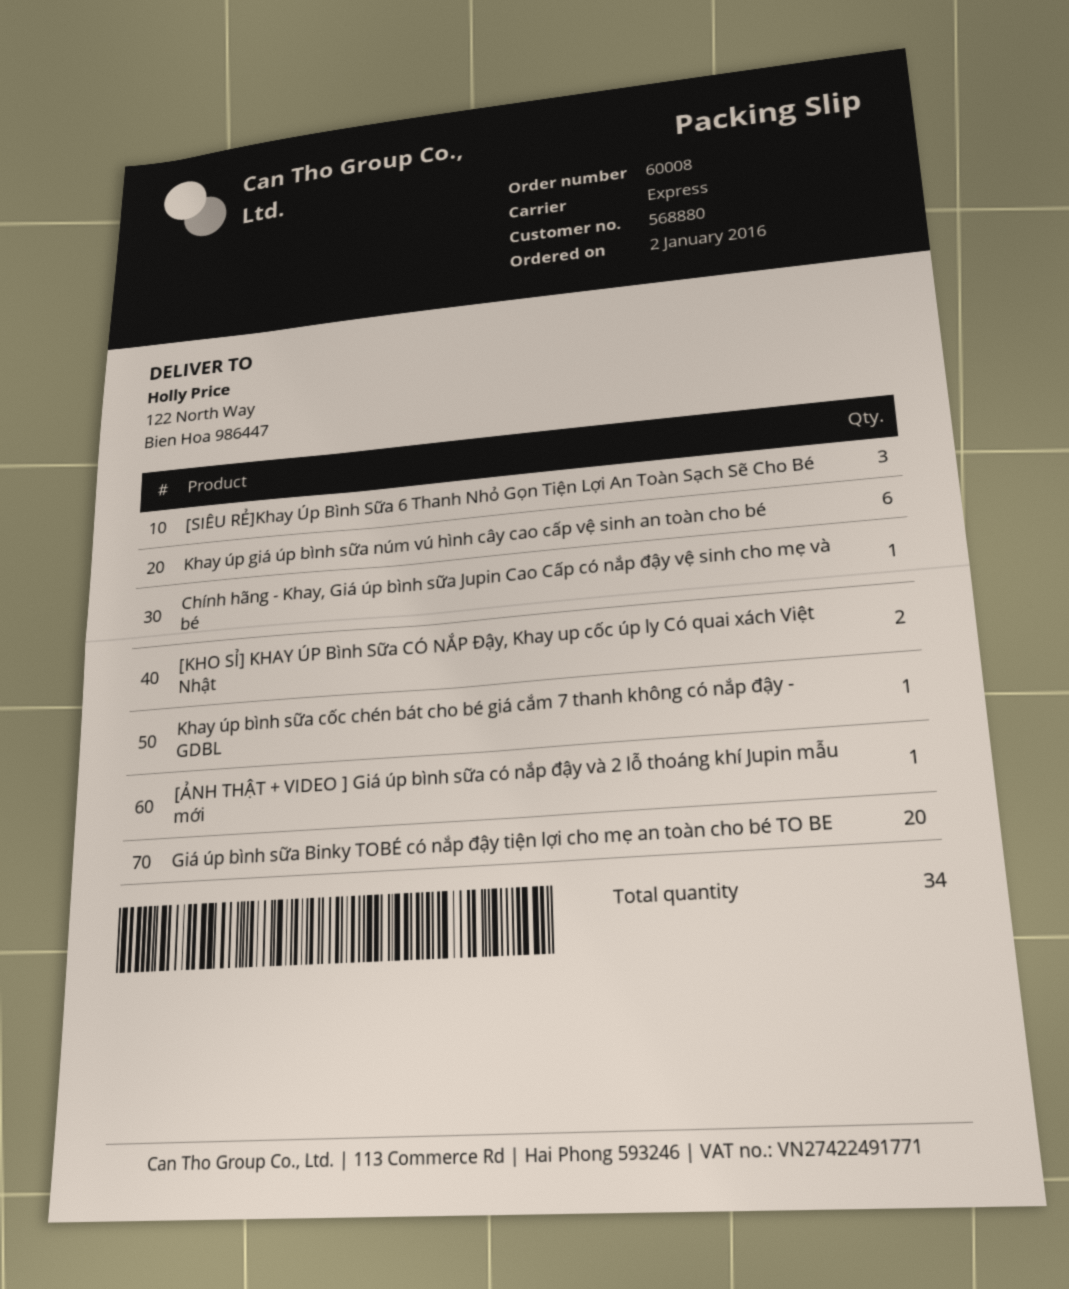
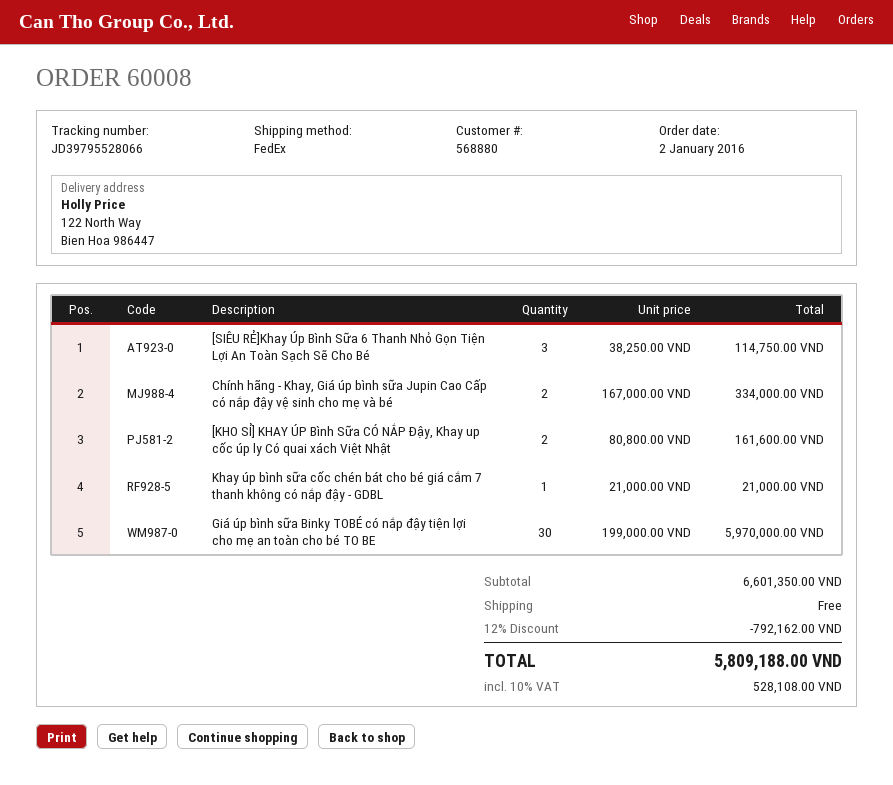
shipping method: express -> FedEx
Khay úp giá úp bình sữa núm vú hình cây cao cấp vệ sinh an toàn cho bé: 6 -> none
Chính hãng - Khay, Giá úp bình sữa Jupin Cao Cấp có nắp đậy vệ sinh cho mẹ và bé: 1 -> 2
[ẢNH THẬT + VIDEO ] Giá úp bình sữa có nắp đậy và 2 lỗ thoáng khí Jupin mẫu mới: 1 -> none
Giá úp bình sữa Binky TOBÉ có nắp đậy tiện lợi cho mẹ an toàn cho bé TO BE: 20 -> 30

